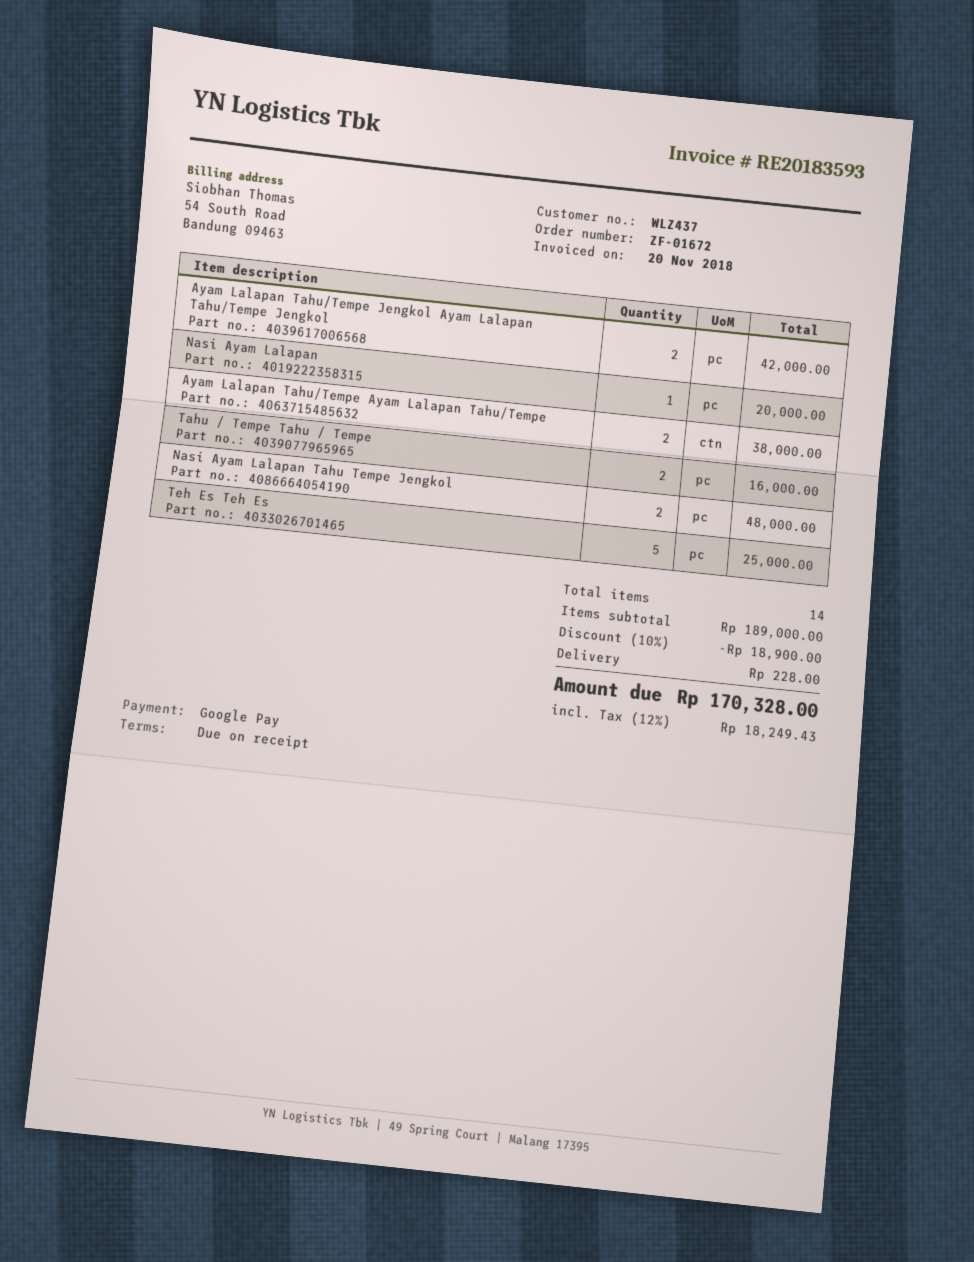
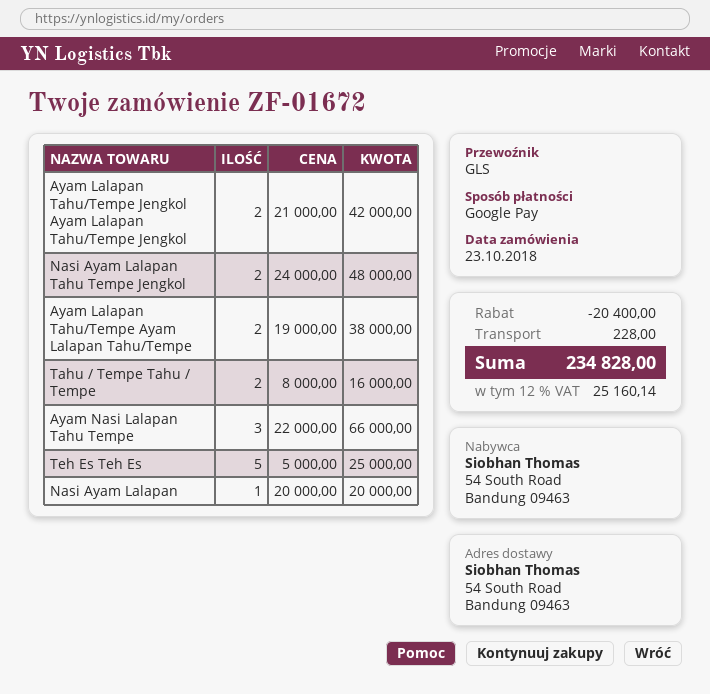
Ayam Nasi Lalapan Tahu Tempe: none -> 3 for 66000.00
discount: 18900.00 -> 20400.00
tax: 12% = 18249.43 -> 12% = 25160.14
total: 170328.00 -> 234828.00

